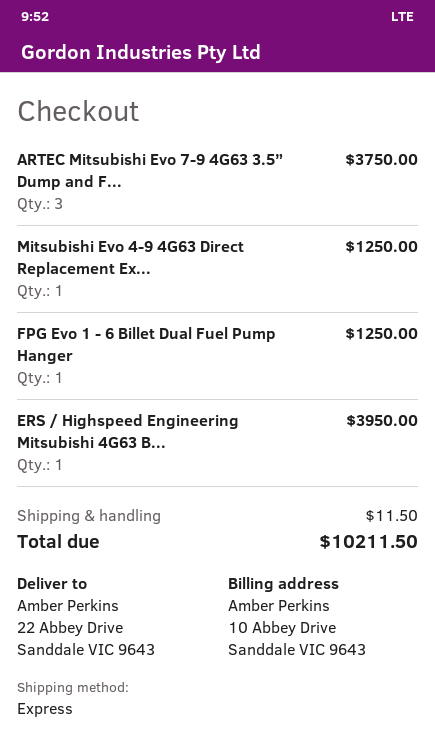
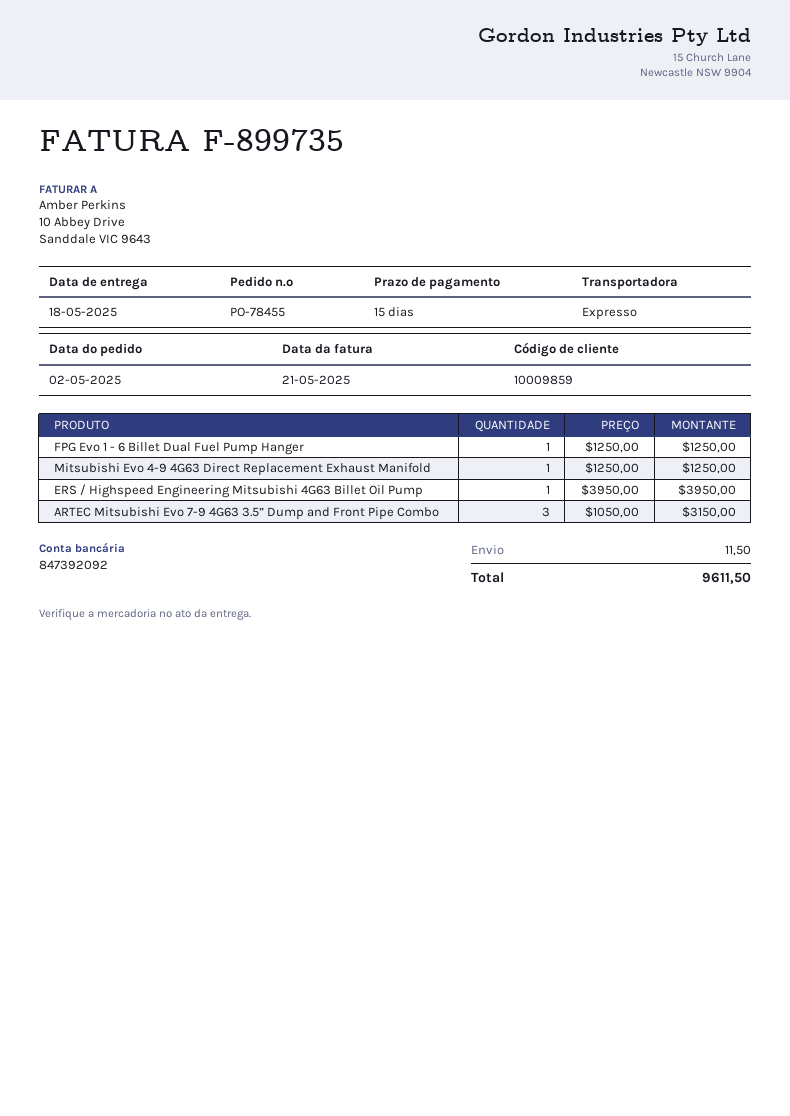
ARTEC Mitsubishi Evo 7-9 4G63 3.5” Dump and F...: 3 for 3750.00 -> 3 for 3150.00
total: 10211.50 -> 9611.50

